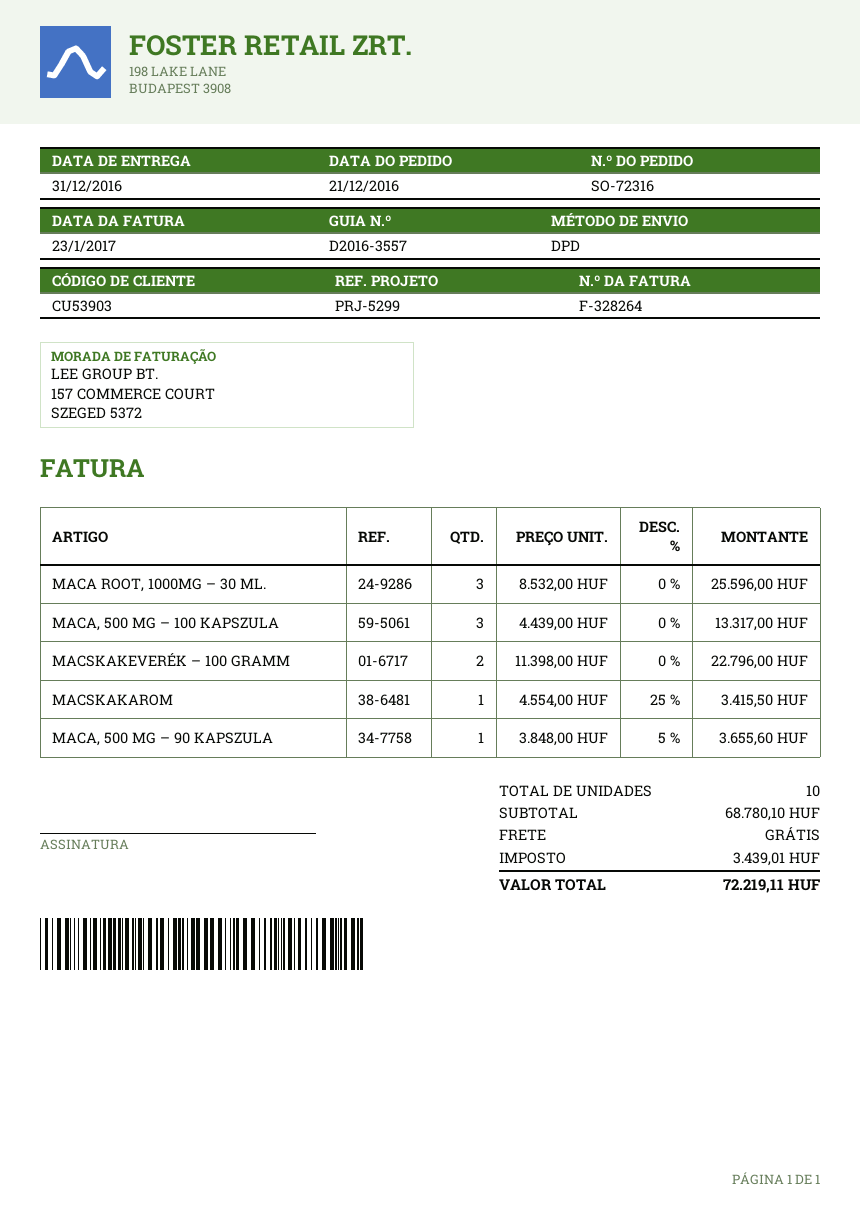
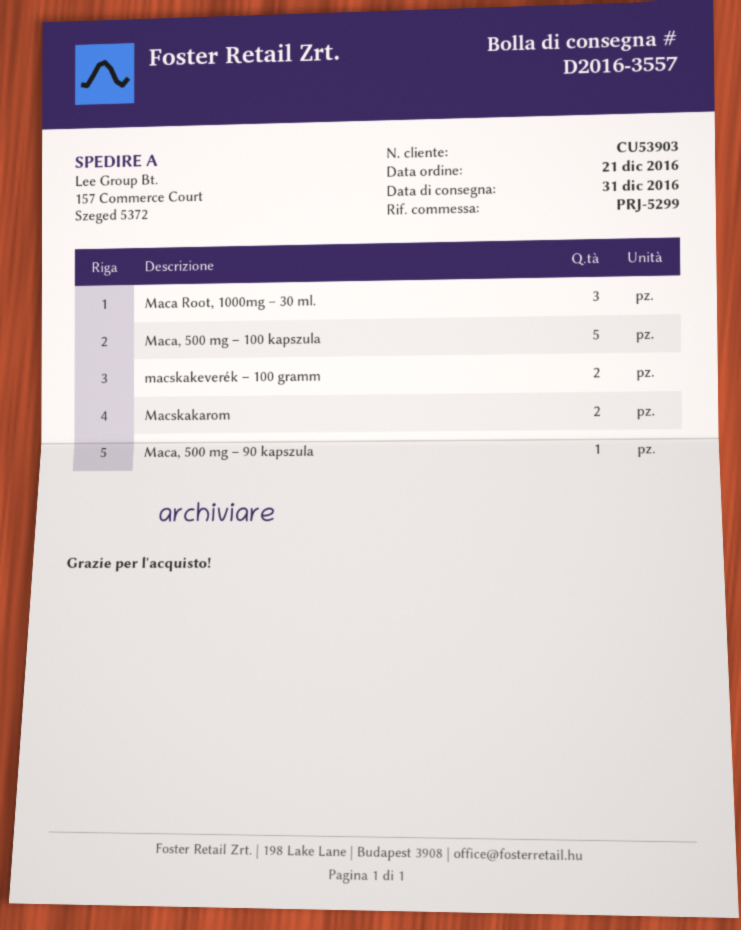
MACA, 500 MG – 100 KAPSZULA: 3 -> 5
MACSKAKAROM: 1 -> 2

